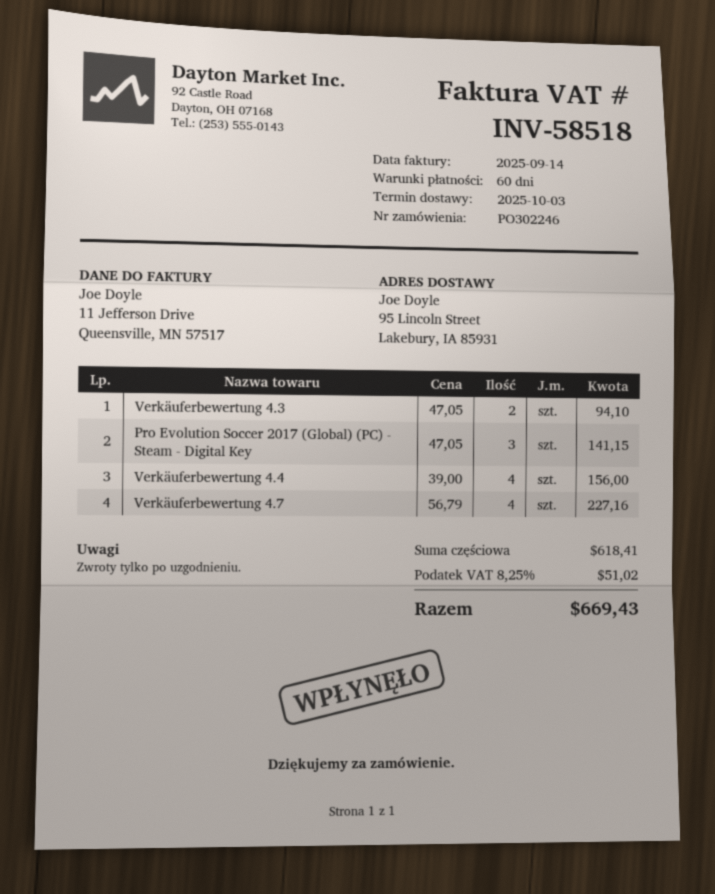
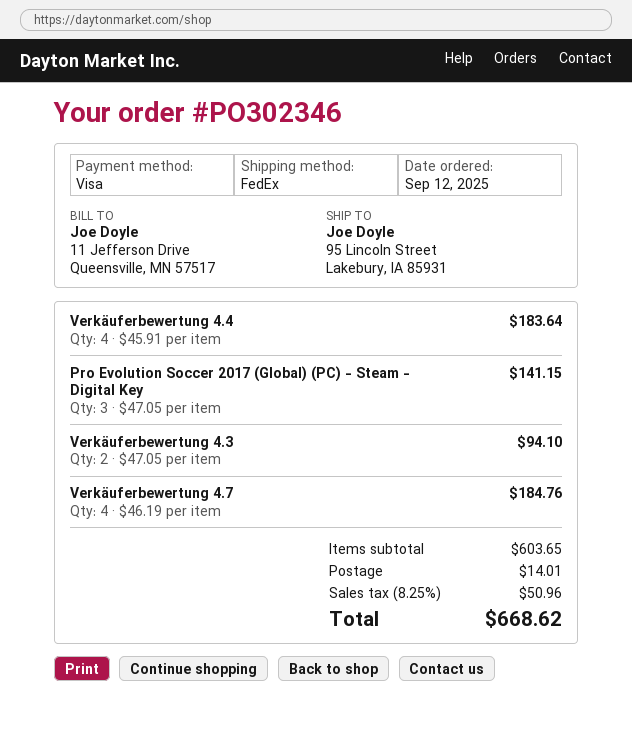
order number: PO302246 -> PO302346
Verkäuferbewertung 4.4: 4 x 39.00 = 156.00 -> 4 x 45.91 = 183.64
Verkäuferbewertung 4.7: 4 x 56.79 = 227.16 -> 4 x 46.19 = 184.76
subtotal: 618.41 -> 603.65
shipping: none -> 14.01
tax: 8.25% = 51.02 -> 8.25% = 50.96
total: 669.43 -> 668.62

